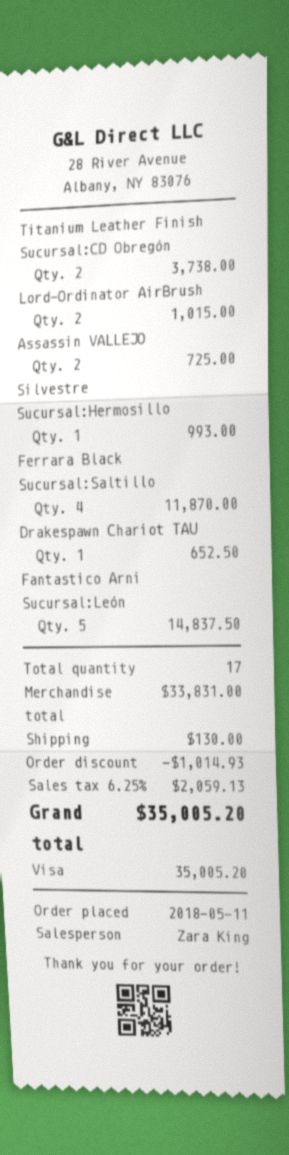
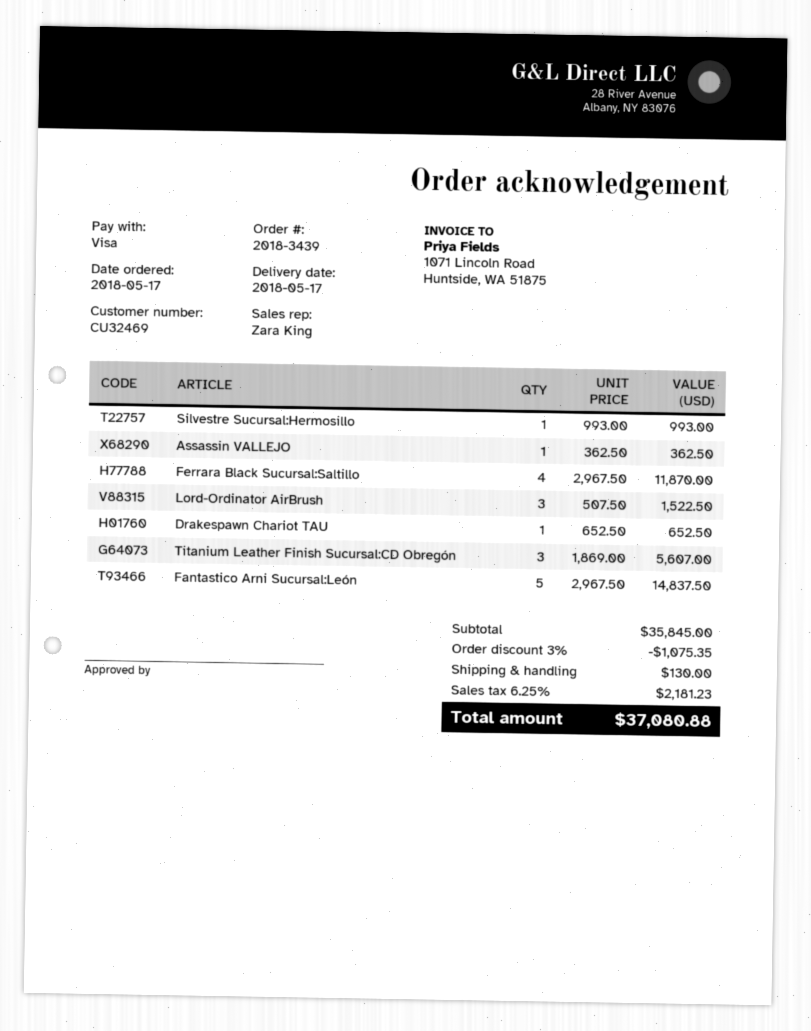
order date: 2018-05-11 -> 2018-05-17
Titanium Leather Finish Sucursal:CD Obregón: 2 for 3738.00 -> 3 for 5607.00
Lord-Ordinator AirBrush: 2 for 1015.00 -> 3 for 1522.50
Assassin VALLEJO: 2 for 725.00 -> 1 for 362.50
subtotal: 33831.00 -> 35845.00
discount: 1014.93 -> 1075.35
tax: 6.25% = 2059.13 -> 6.25% = 2181.23
total: 35005.20 -> 37080.88

